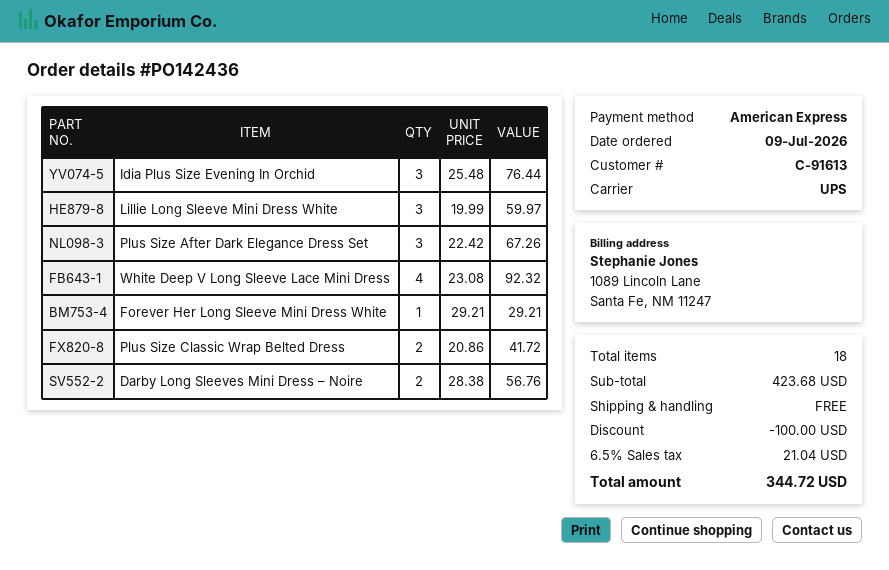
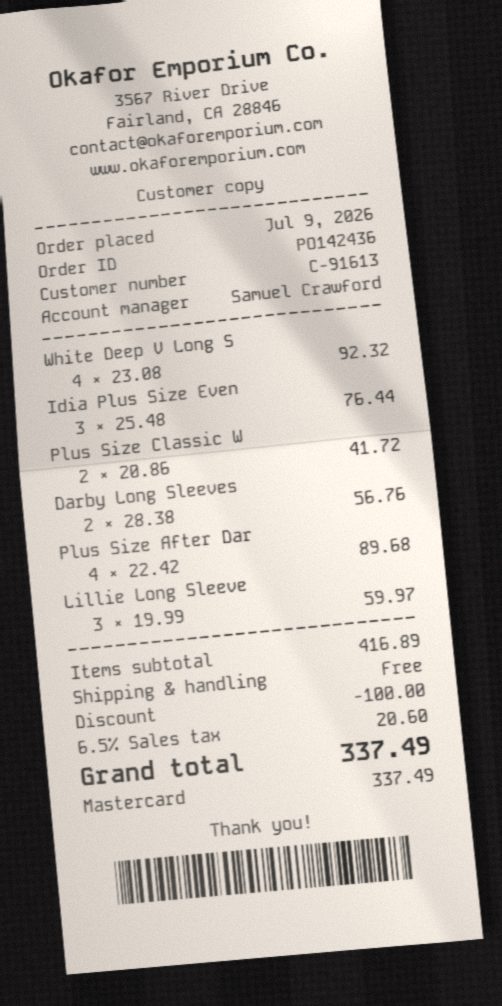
payment method: American Express -> Mastercard
Plus Size After Dark Elegance Dress Set: 3 x 22.42 = 67.26 -> 4 x 22.42 = 89.68
Forever Her Long Sleeve Mini Dress White: 1 x 29.21 = 29.21 -> none
subtotal: 423.68 -> 416.89
tax: 6.5% = 21.04 -> 6.5% = 20.60
total: 344.72 -> 337.49

